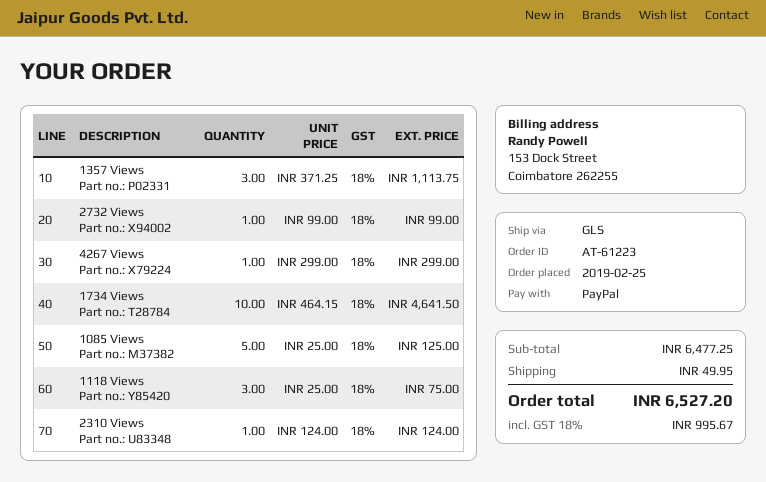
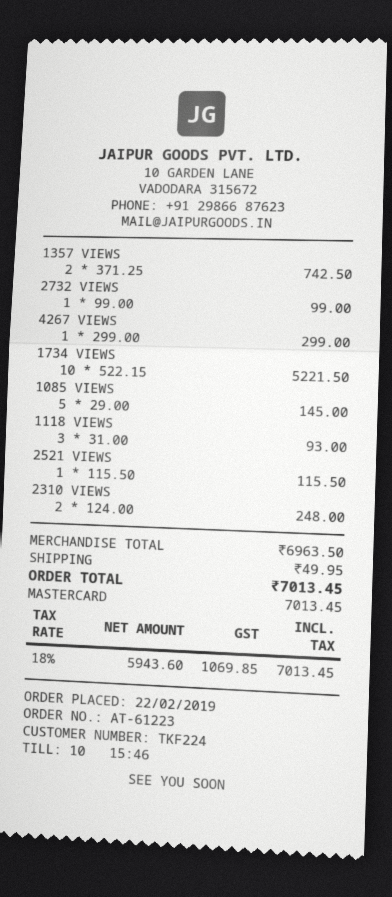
order date: 2019-02-25 -> 2019-02-22
payment method: PayPal -> Mastercard
1357 Views: 3 x 371.25 = 1113.75 -> 2 x 371.25 = 742.50
1734 Views: 10 x 464.15 = 4641.50 -> 10 x 522.15 = 5221.50
1085 Views: 5 x 25.00 = 125.00 -> 5 x 29.00 = 145.00
1118 Views: 3 x 25.00 = 75.00 -> 3 x 31.00 = 93.00
2310 Views: 1 x 124.00 = 124.00 -> 2 x 124.00 = 248.00
2521 VIEWS: none -> 1 x 115.50 = 115.50
subtotal: 6477.25 -> 6963.50
tax: 18% = 995.67 -> 18% = 1069.85
total: 6527.20 -> 7013.45

